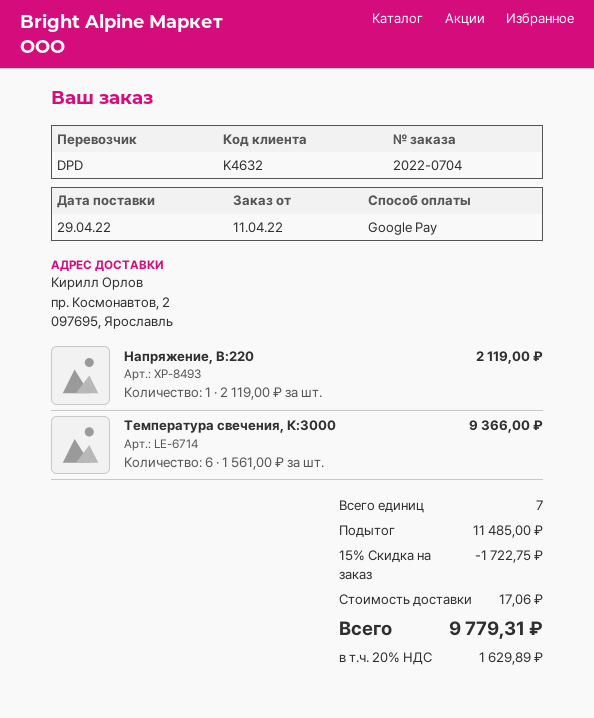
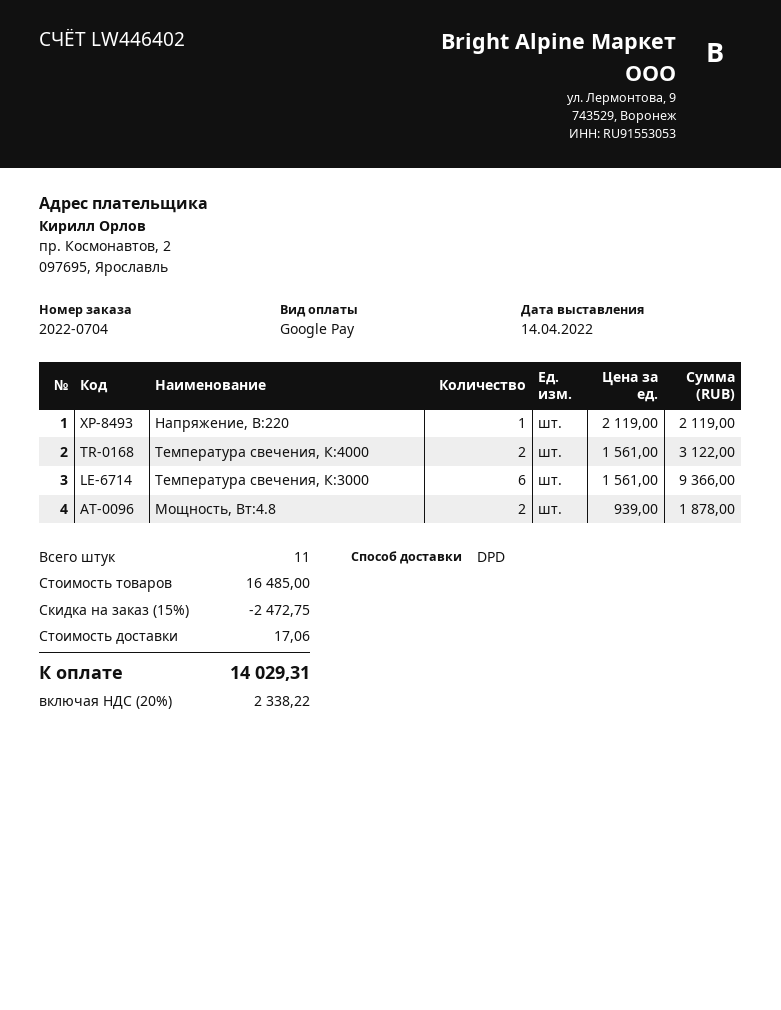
Температура свечения, К:4000: none -> 2 x 1561.00 = 3122.00
Мощность, Вт:4.8: none -> 2 x 939.00 = 1878.00
total quantity: 7 -> 11
subtotal: 11485.00 -> 16485.00
discount: 15% = 1722.75 -> 15% = 2472.75
tax: 20% = 1629.89 -> 20% = 2338.22
total: 9779.31 -> 14029.31

